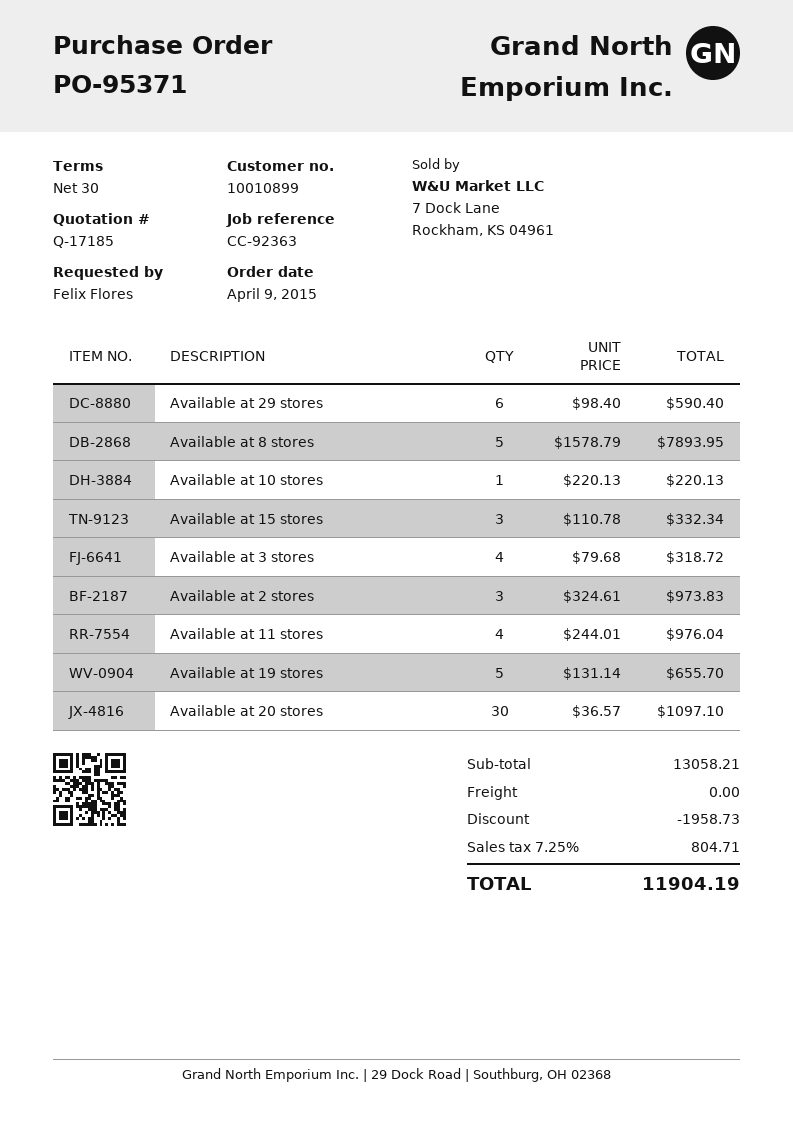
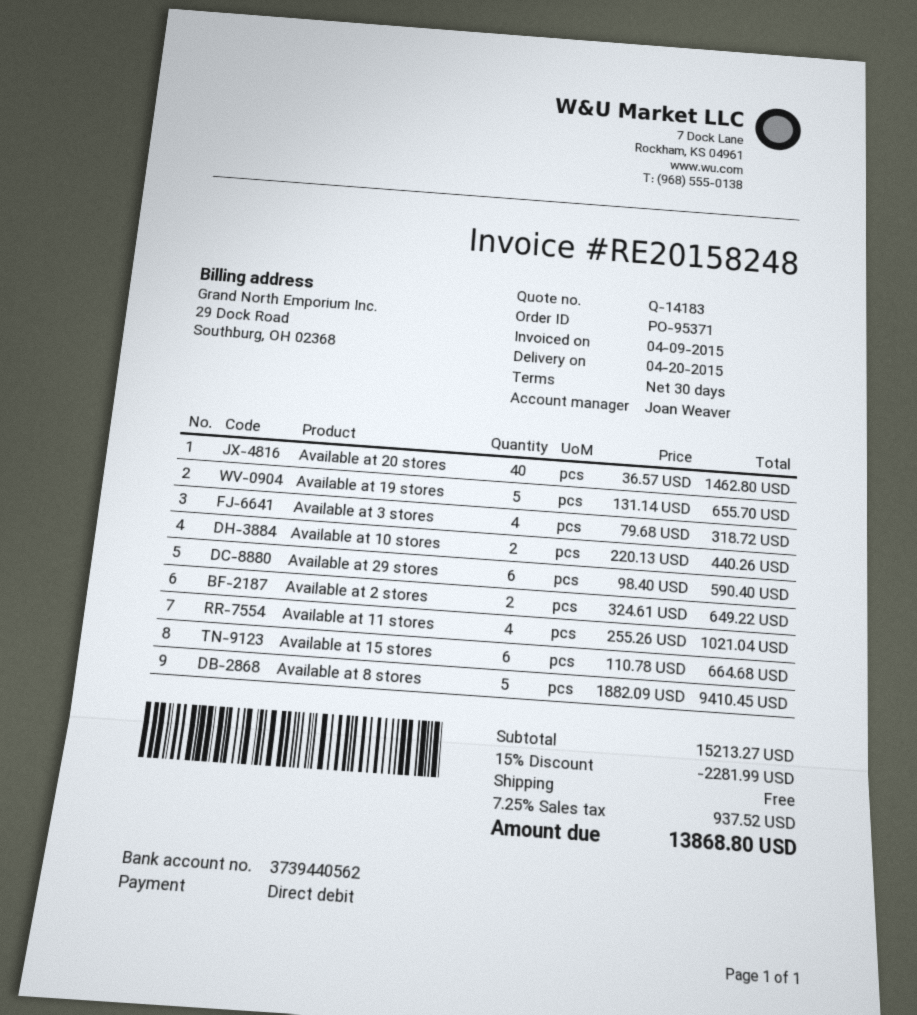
quote number: Q-17185 -> Q-14183
Available at 8 stores: 5 x 1578.79 = 7893.95 -> 5 x 1882.09 = 9410.45
Available at 10 stores: 1 x 220.13 = 220.13 -> 2 x 220.13 = 440.26
Available at 15 stores: 3 x 110.78 = 332.34 -> 6 x 110.78 = 664.68
Available at 2 stores: 3 x 324.61 = 973.83 -> 2 x 324.61 = 649.22
Available at 11 stores: 4 x 244.01 = 976.04 -> 4 x 255.26 = 1021.04
Available at 20 stores: 30 x 36.57 = 1097.10 -> 40 x 36.57 = 1462.80
subtotal: 13058.21 -> 15213.27
discount: 1958.73 -> 2281.99
tax: 7.25% = 804.71 -> 7.25% = 937.52
total: 11904.19 -> 13868.80

